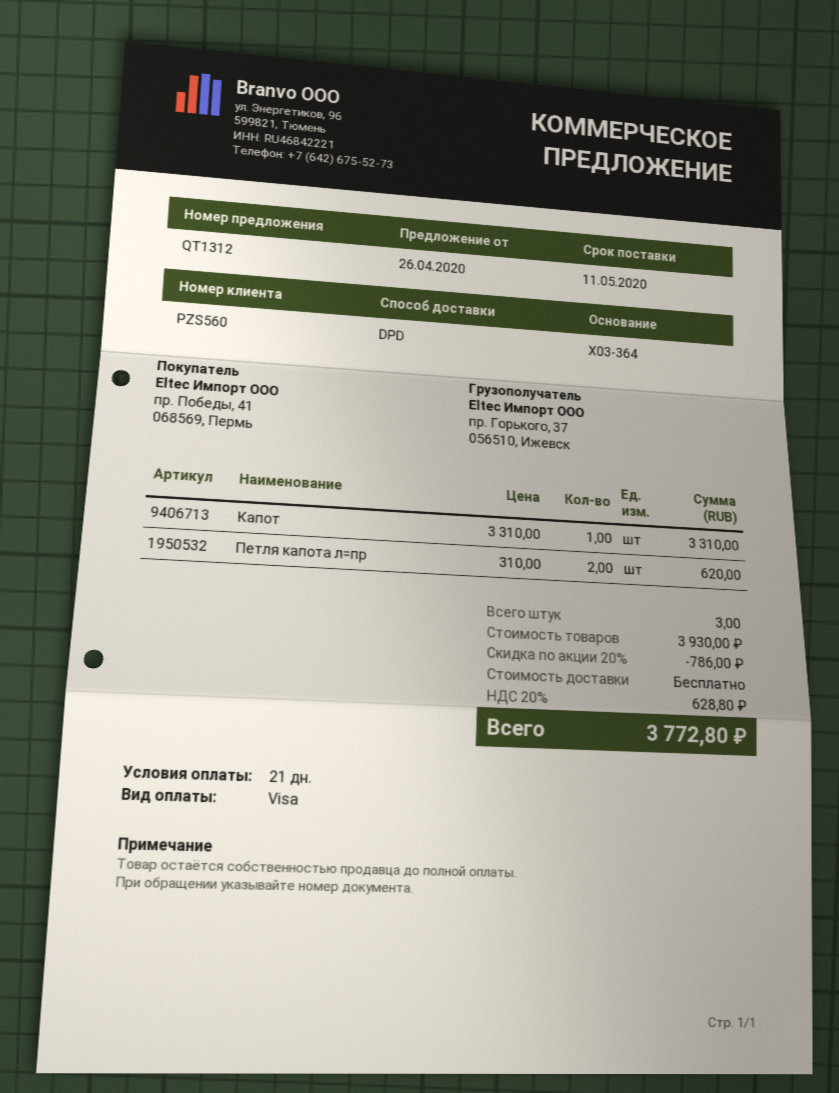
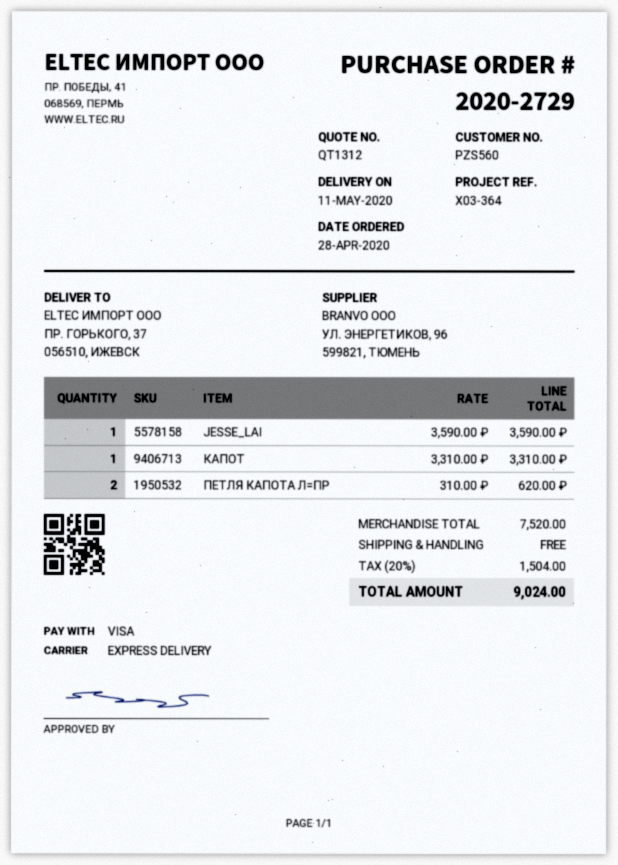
shipping method: DPD -> express
JESSE_LAI: none -> 1 x 3590.00 = 3590.00
subtotal: 3930.00 -> 7520.00
discount: 20% = 786.00 -> none
tax: 20% = 628.80 -> 20% = 1504.00
total: 3772.80 -> 9024.00

